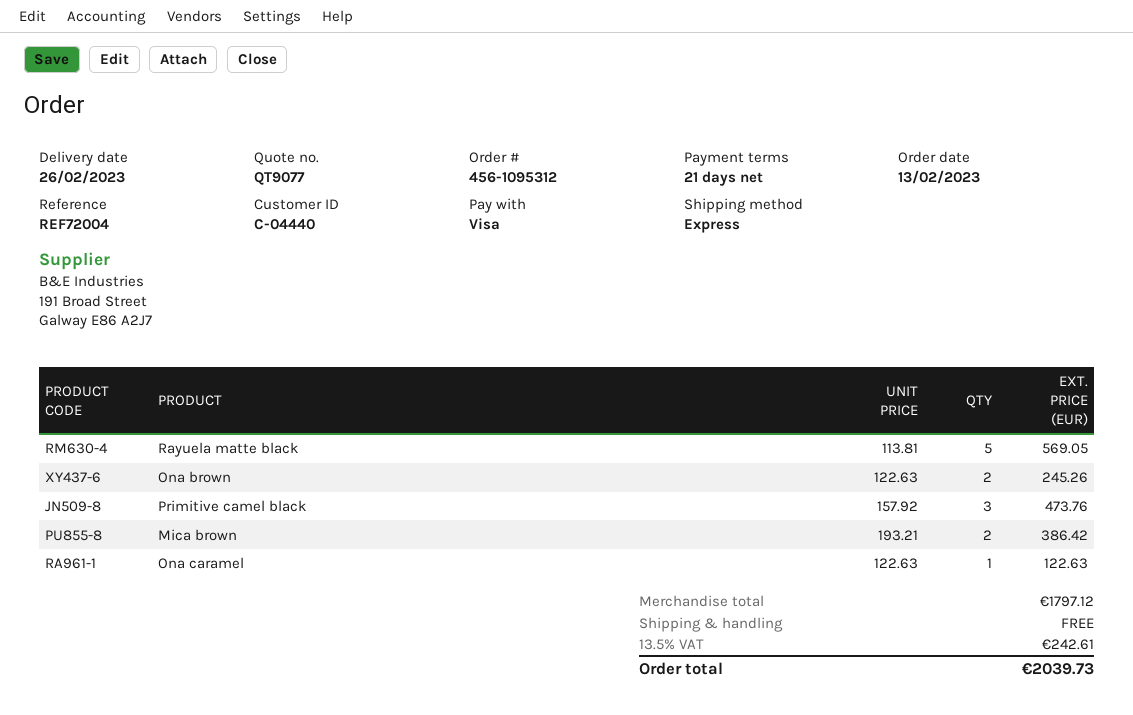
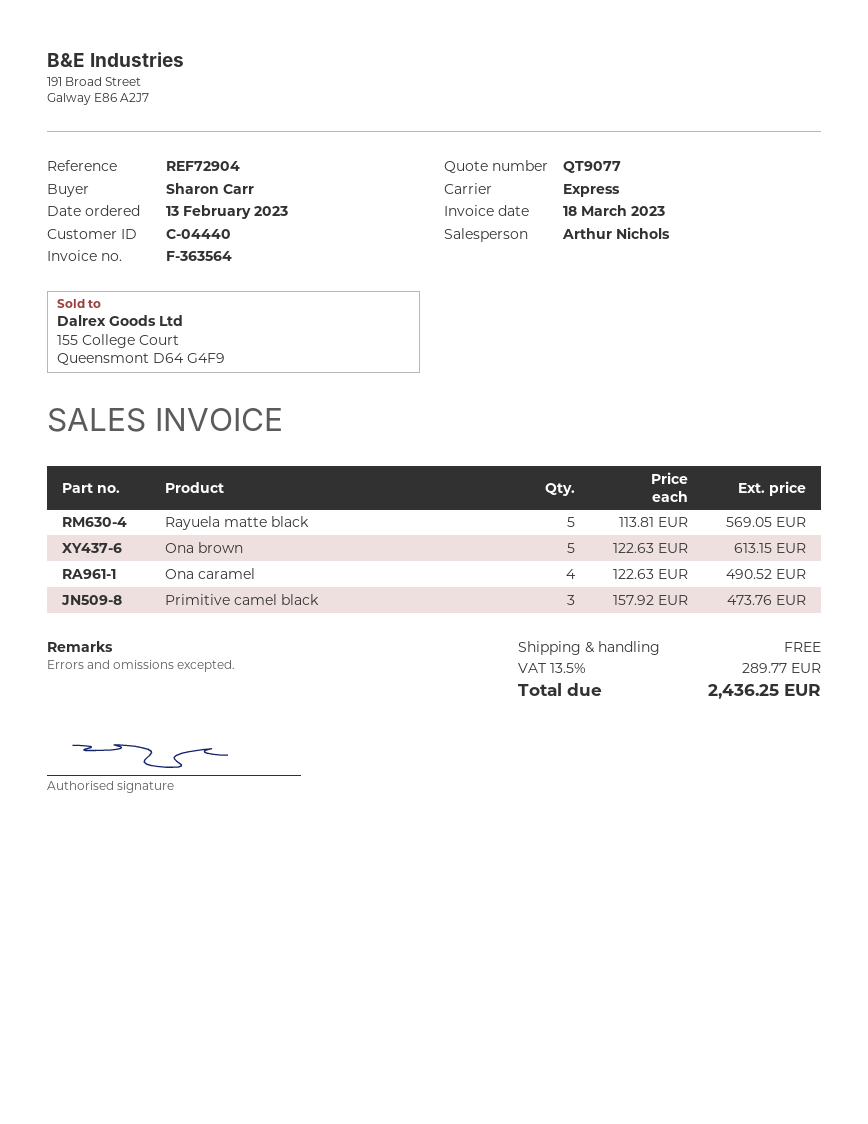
reference: REF72004 -> REF72904
Ona brown: 2 x 122.63 = 245.26 -> 5 x 122.63 = 613.15
Mica brown: 2 x 193.21 = 386.42 -> none
Ona caramel: 1 x 122.63 = 122.63 -> 4 x 122.63 = 490.52
tax: 13.5% = 242.61 -> 13.5% = 289.77
total: 2039.73 -> 2436.25

